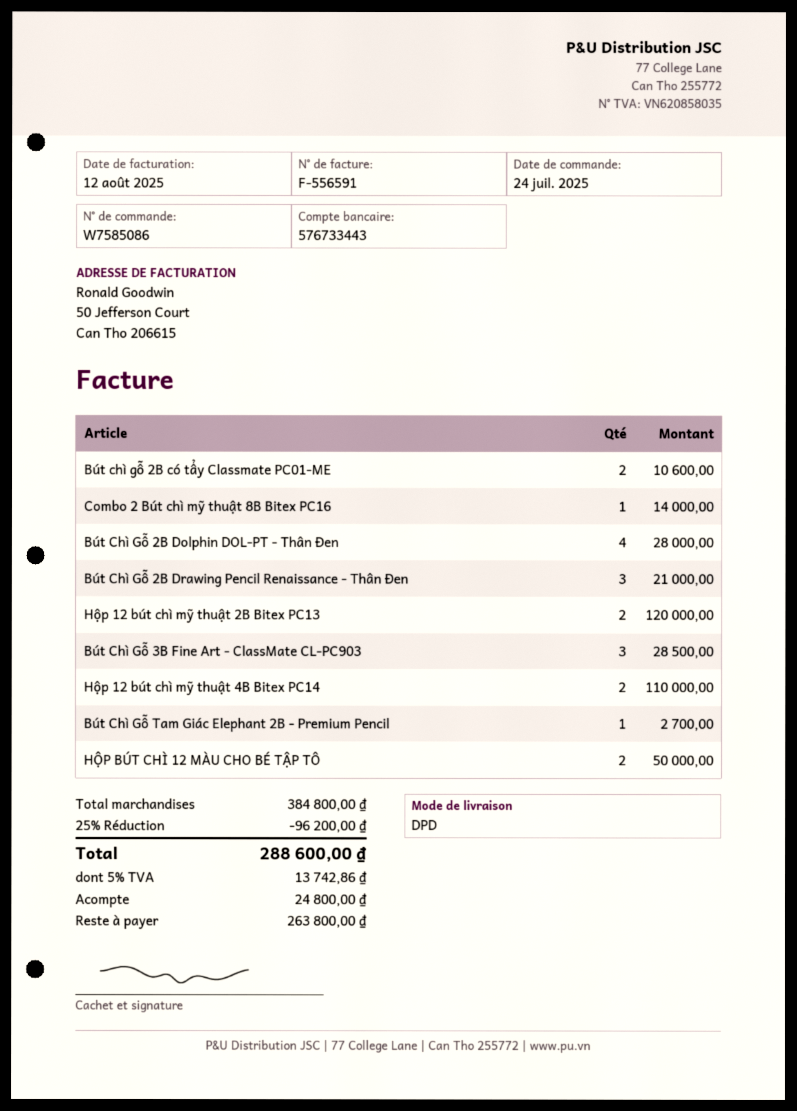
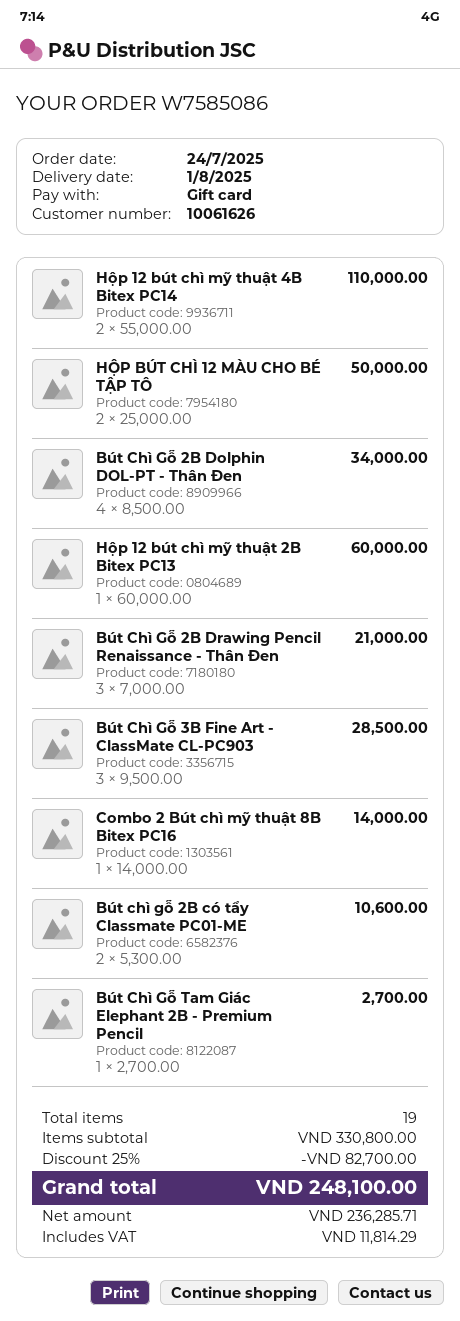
Bút Chì Gỗ 2B Dolphin DOL-PT - Thân Đen: 4 for 28000.00 -> 4 for 34000.00
Hộp 12 bút chì mỹ thuật 2B Bitex PC13: 2 for 120000.00 -> 1 for 60000.00
subtotal: 384800.00 -> 330800.00
discount: 25% = 96200.00 -> 25% = 82700.00
tax: 13742.86 -> 11814.29
total: 288600.00 -> 248100.00

